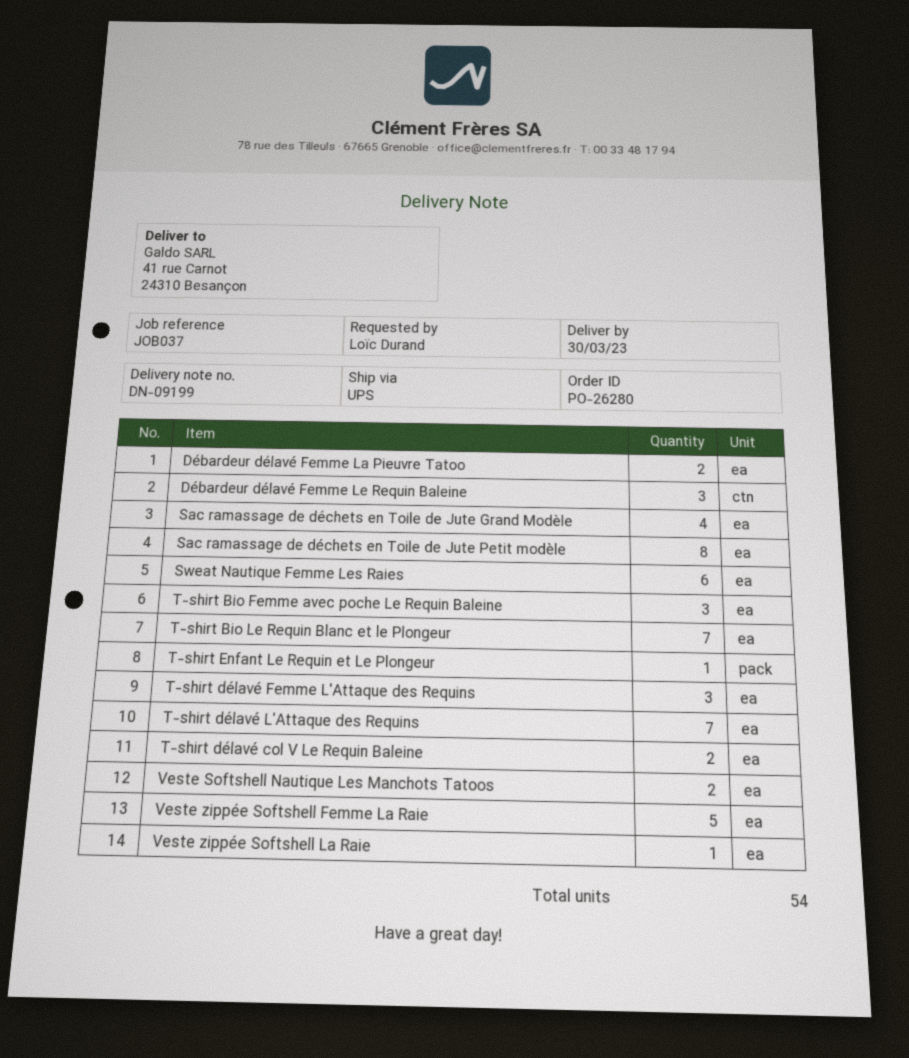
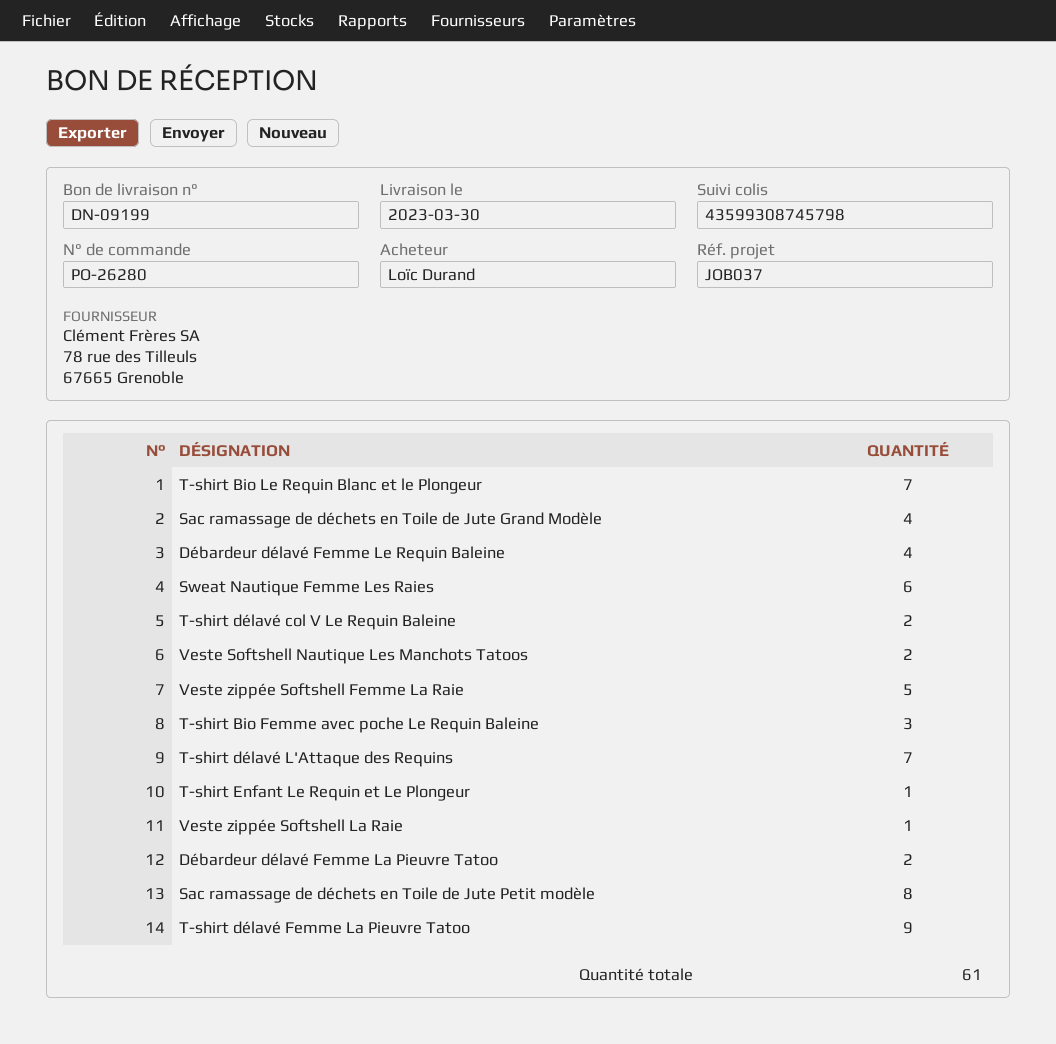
Débardeur délavé Femme Le Requin Baleine: 3 -> 4
T-shirt délavé Femme L'Attaque des Requins: 3 -> none
T-shirt délavé Femme La Pieuvre Tatoo: none -> 9
total quantity: 54 -> 61

